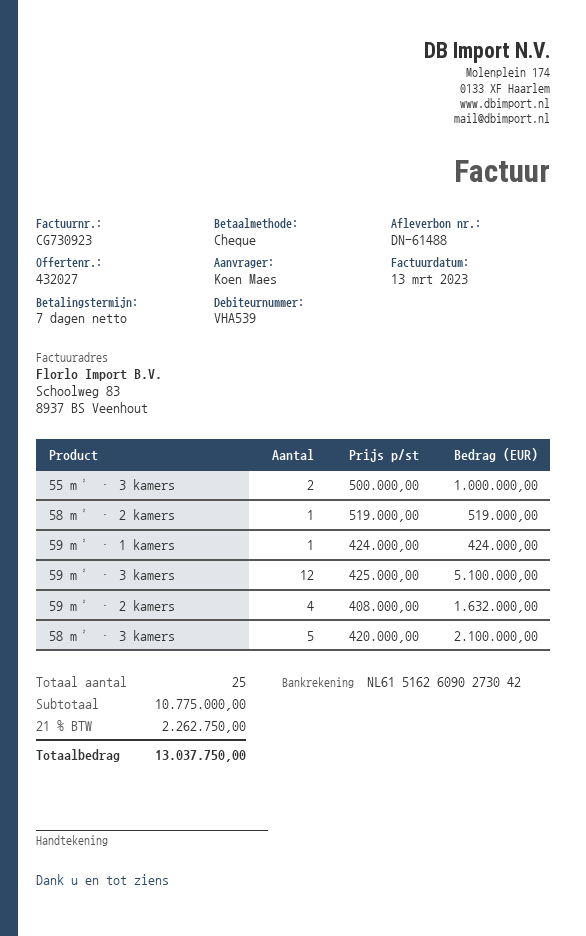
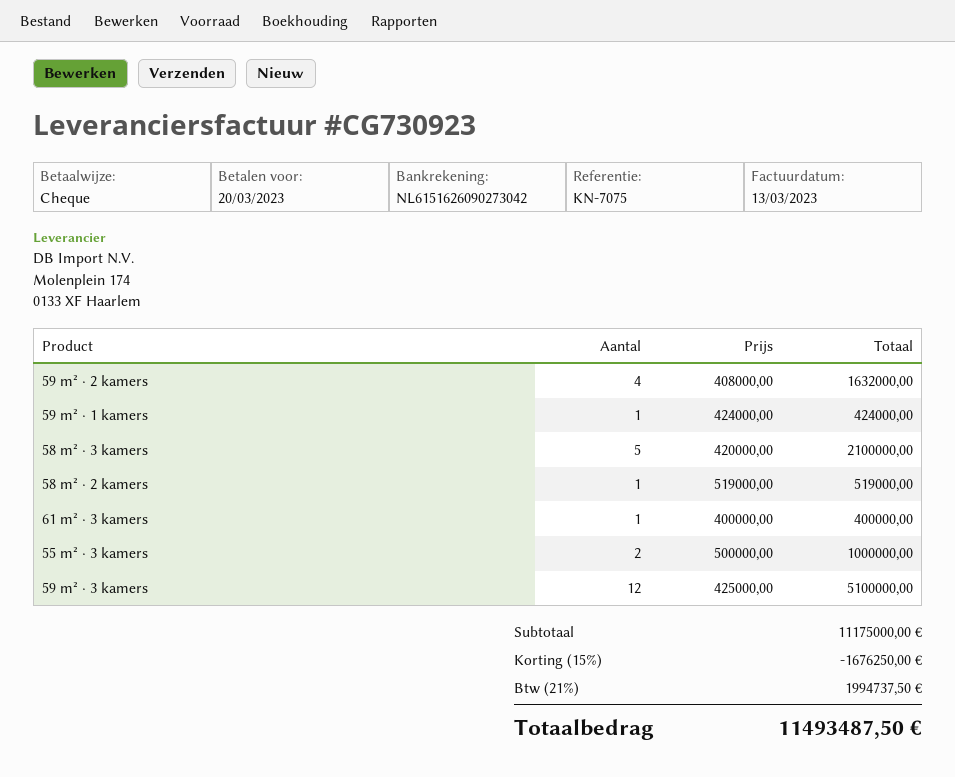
61 m² · 3 kamers: none -> 1 x 400000.00 = 400000.00
subtotal: 10775000.00 -> 11175000.00
discount: none -> 15% = 1676250.00
tax: 21% = 2262750.00 -> 21% = 1994737.50
total: 13037750.00 -> 11493487.50

